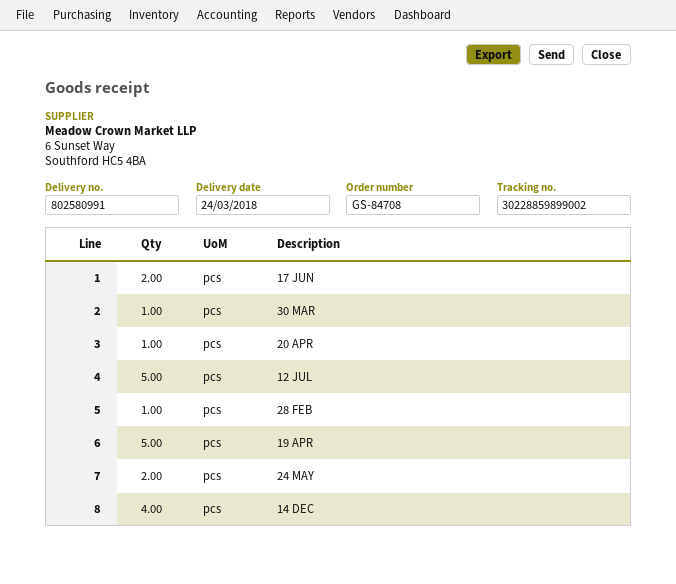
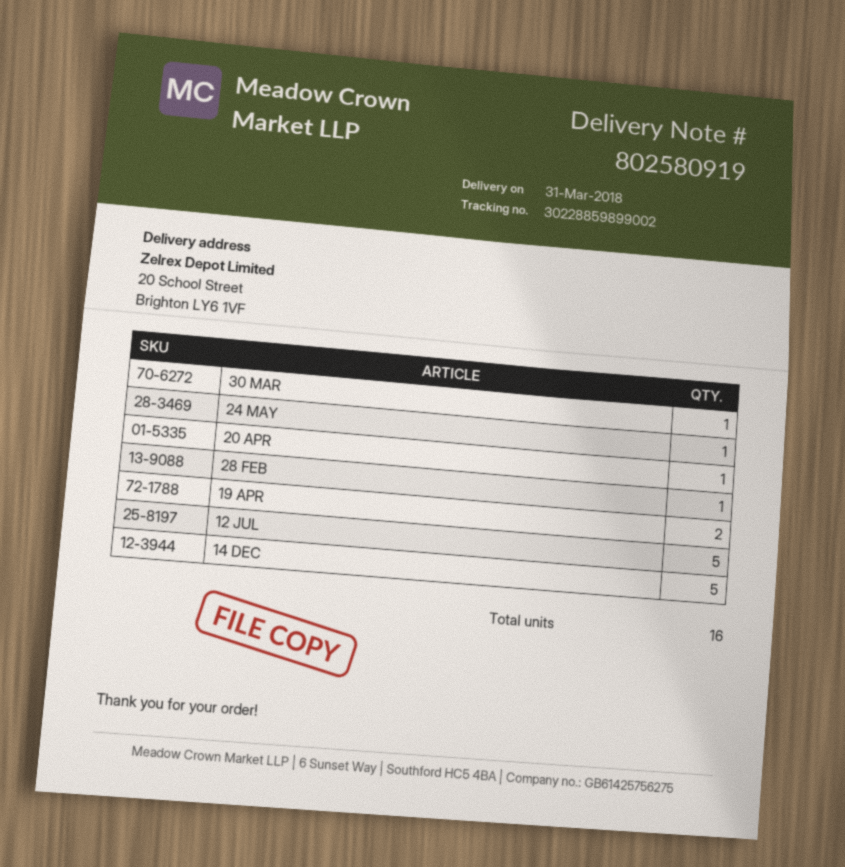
delivery note number: 802580991 -> 802580919
delivery date: 2018-03-24 -> 2018-03-31
17 JUN: 2 -> none
19 APR: 5 -> 2
24 MAY: 2 -> 1
14 DEC: 4 -> 5

